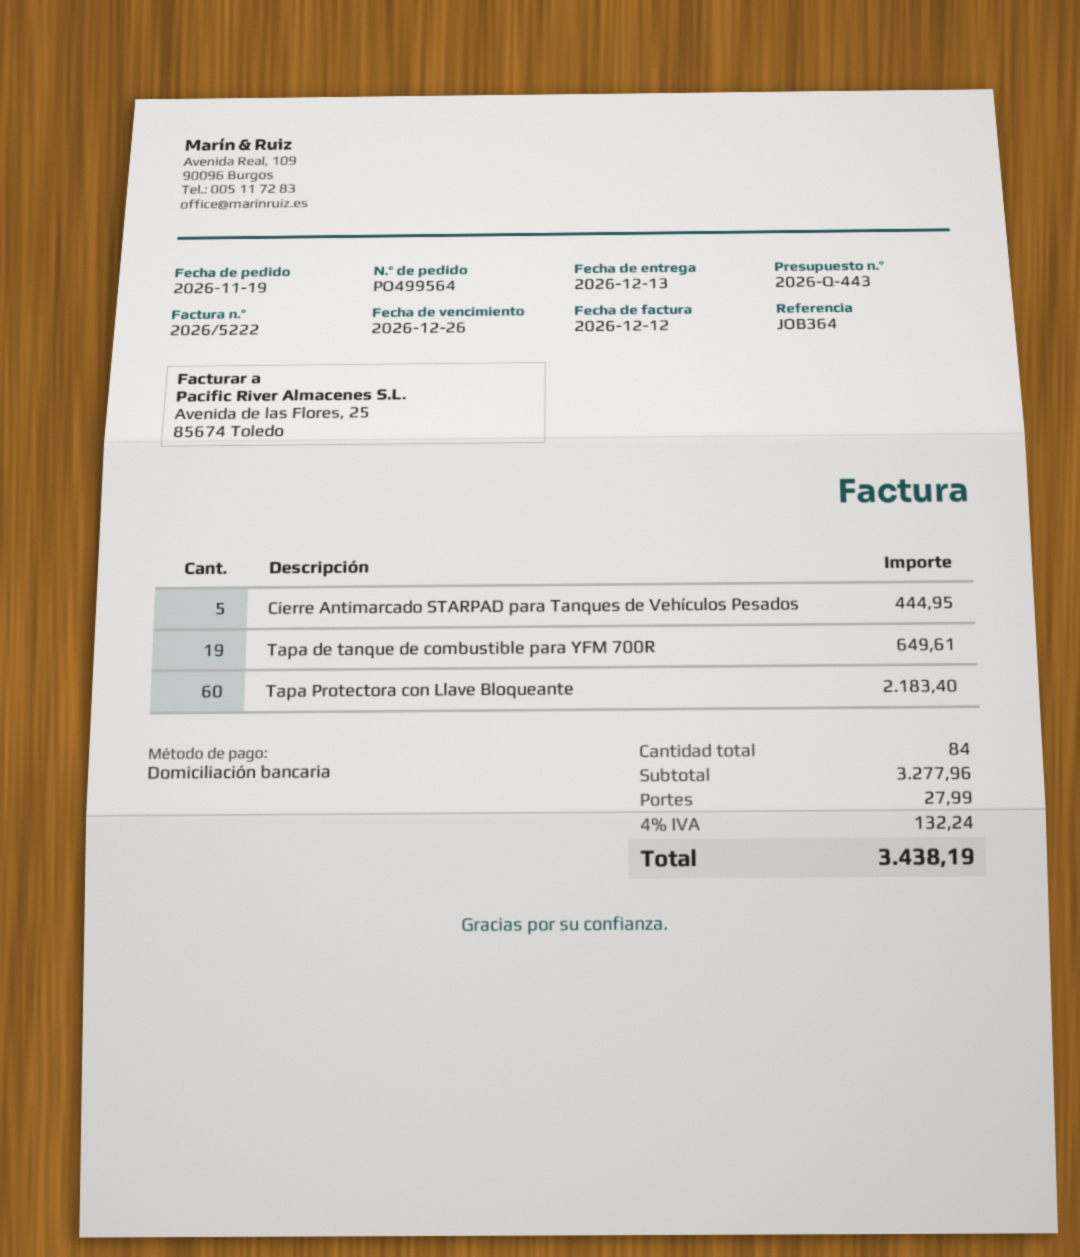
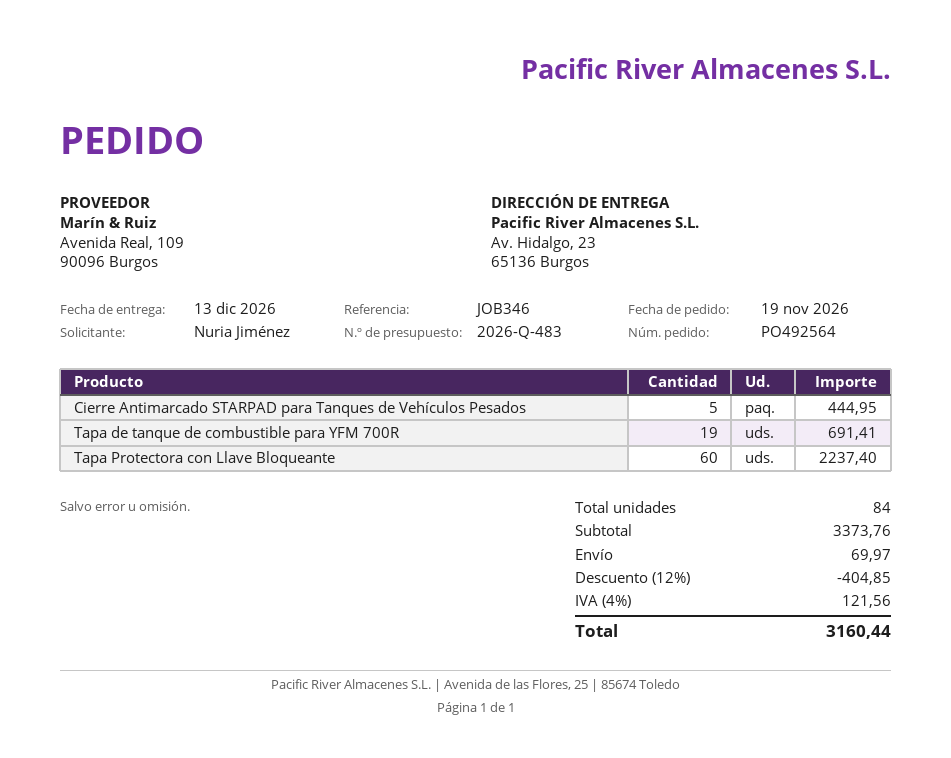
quote number: 2026-Q-443 -> 2026-Q-483
order number: PO499564 -> PO492564
reference: JOB364 -> JOB346
Tapa de tanque de combustible para YFM 700R: 19 for 649.61 -> 19 for 691.41
Tapa Protectora con Llave Bloqueante: 60 for 2183.40 -> 60 for 2237.40
subtotal: 3277.96 -> 3373.76
discount: none -> 12% = 404.85
shipping: 27.99 -> 69.97
tax: 4% = 132.24 -> 4% = 121.56
total: 3438.19 -> 3160.44

